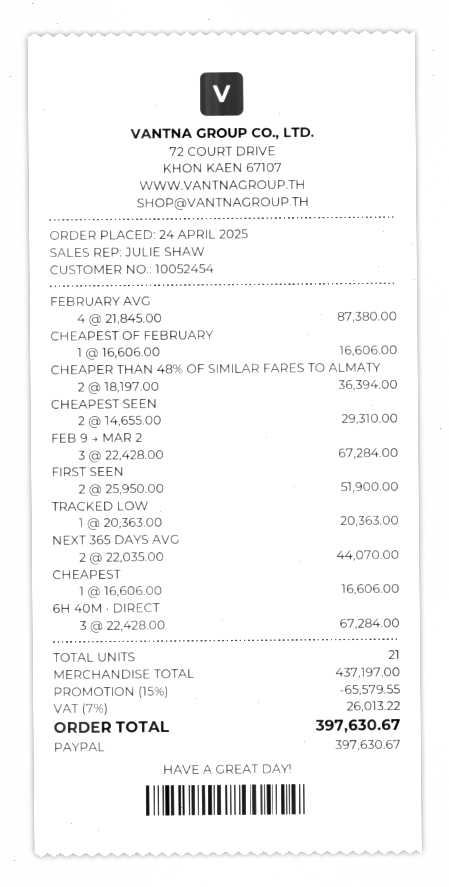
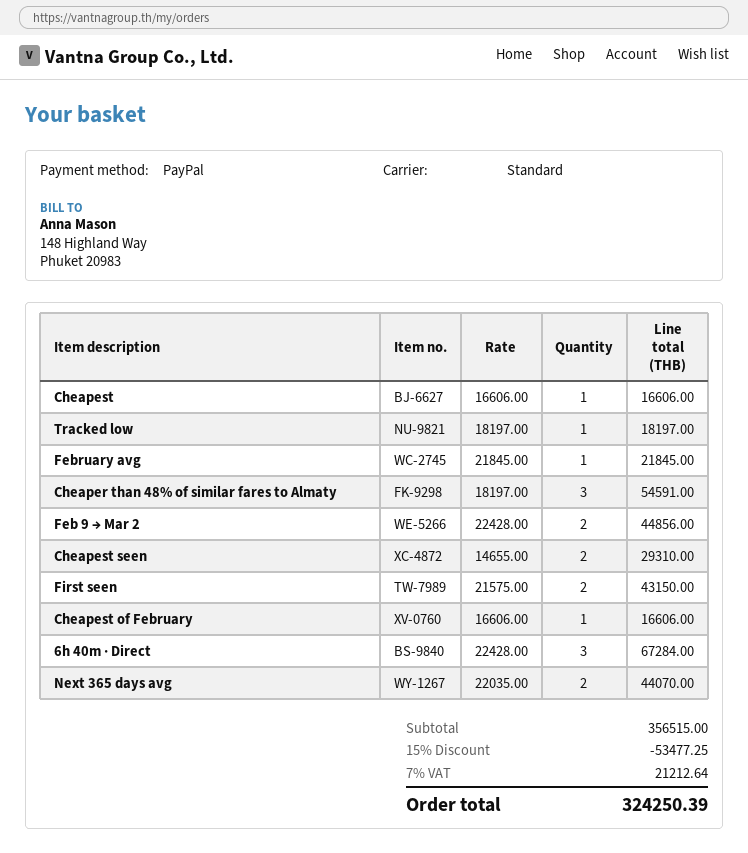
FEBRUARY AVG: 4 x 21845.00 = 87380.00 -> 1 x 21845.00 = 21845.00
CHEAPER THAN 48% OF SIMILAR FARES TO ALMATY: 2 x 18197.00 = 36394.00 -> 3 x 18197.00 = 54591.00
FEB 9 → MAR 2: 3 x 22428.00 = 67284.00 -> 2 x 22428.00 = 44856.00
FIRST SEEN: 2 x 25950.00 = 51900.00 -> 2 x 21575.00 = 43150.00
TRACKED LOW: 1 x 20363.00 = 20363.00 -> 1 x 18197.00 = 18197.00
subtotal: 437197.00 -> 356515.00
discount: 15% = 65579.55 -> 15% = 53477.25
tax: 7% = 26013.22 -> 7% = 21212.64
total: 397630.67 -> 324250.39

